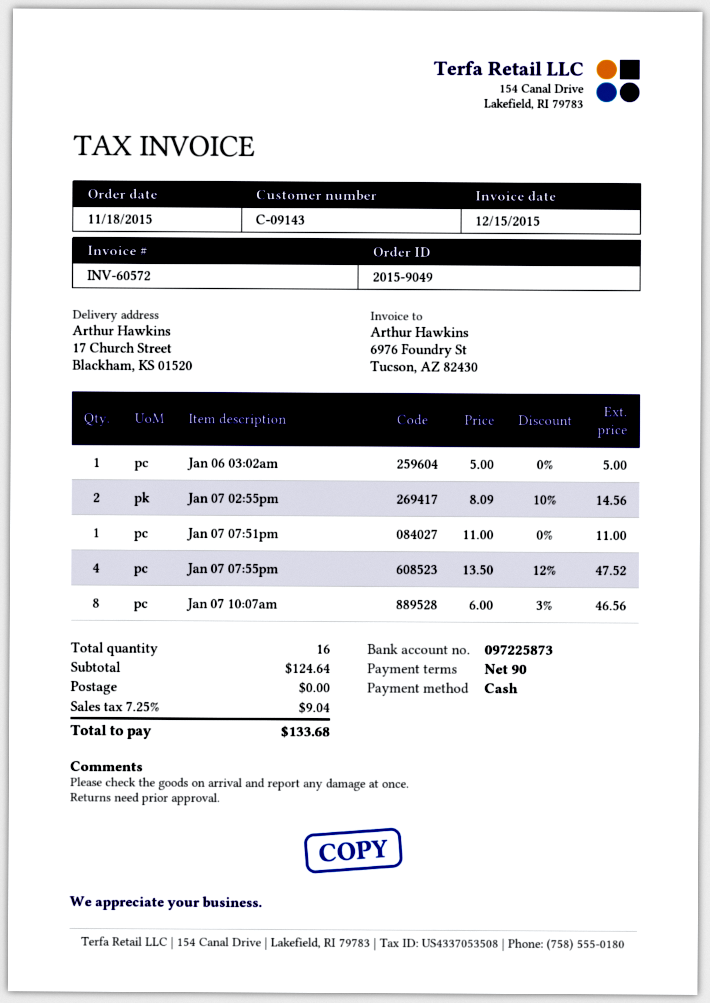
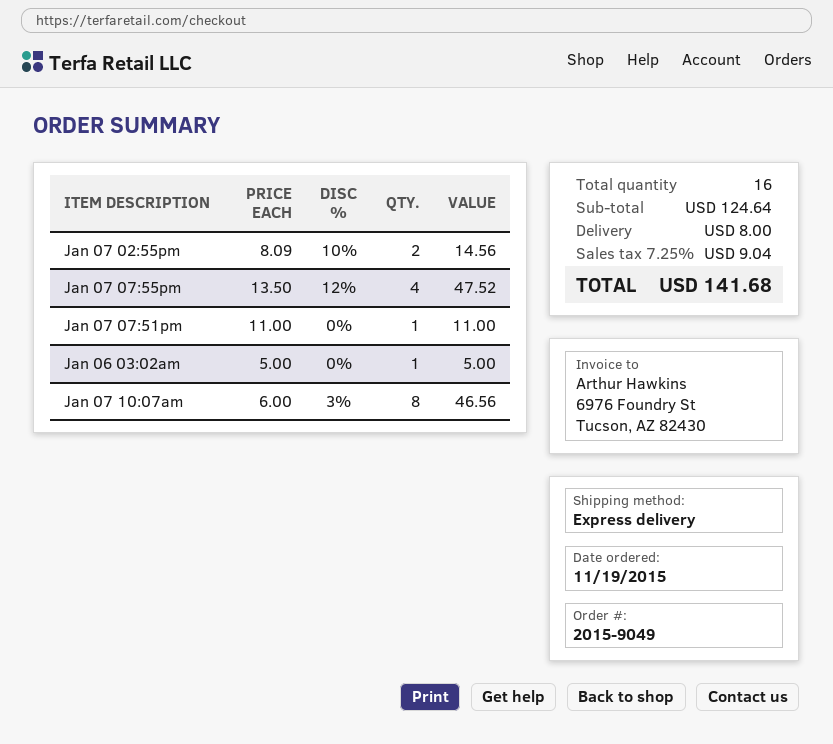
order date: 2015-11-18 -> 2015-11-19
shipping: 0.00 -> 8.00
total: 133.68 -> 141.68

